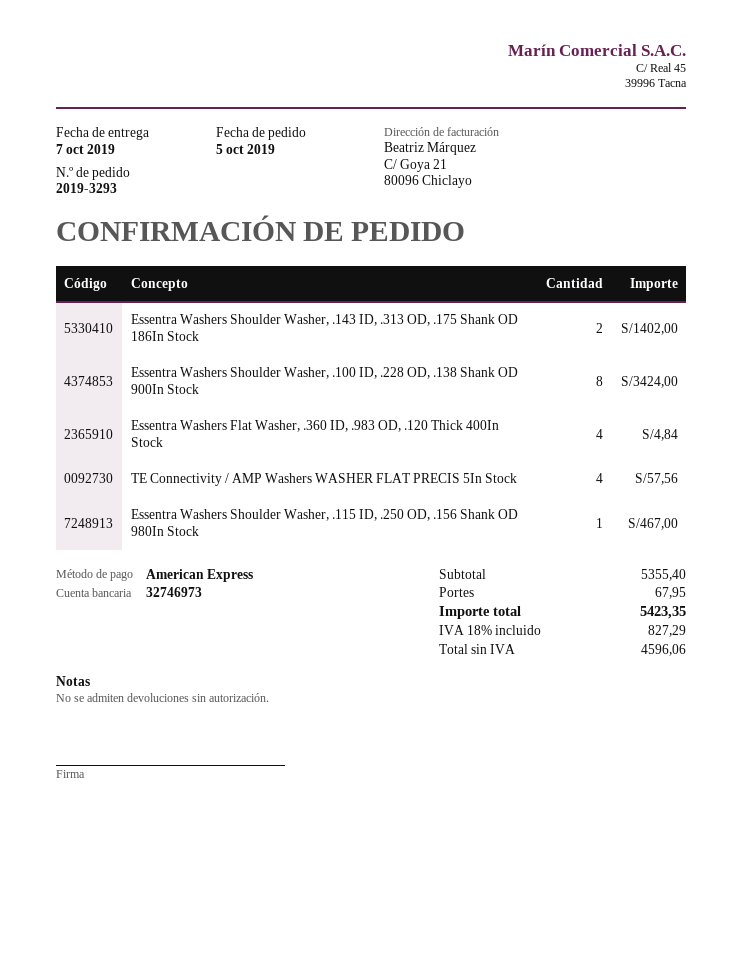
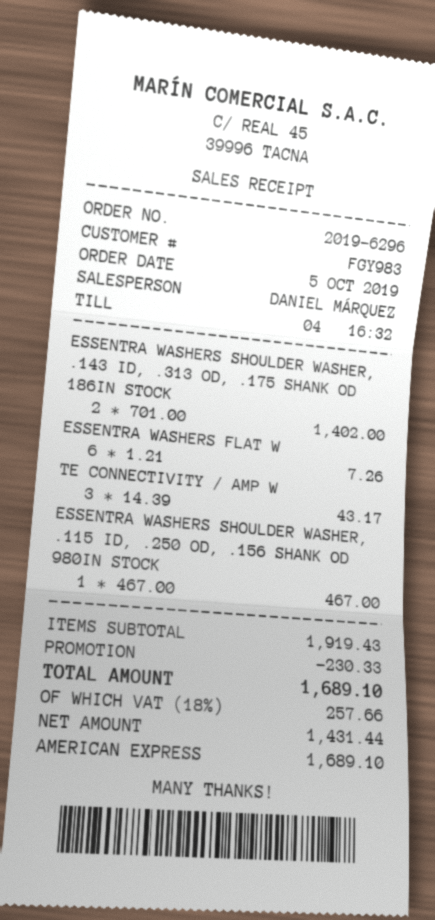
order number: 2019-3293 -> 2019-6296
Essentra Washers Shoulder Washer, .100 ID, .228 OD, .138 Shank OD 900In Stock: 8 for 3424.00 -> none
Essentra Washers Flat Washer, .360 ID, .983 OD, .120 Thick 400In Stock: 4 for 4.84 -> 6 for 7.26
TE Connectivity / AMP Washers WASHER FLAT PRECIS 5In Stock: 4 for 57.56 -> 3 for 43.17
subtotal: 5355.40 -> 1919.43
discount: none -> 230.33
shipping: 67.95 -> none
net: 4596.06 -> 1431.44
tax: 18% = 827.29 -> 18% = 257.66
total: 5423.35 -> 1689.10

